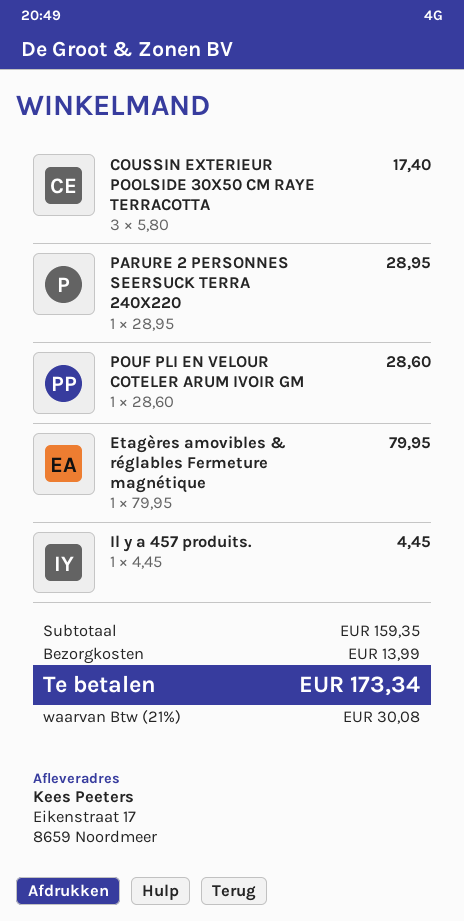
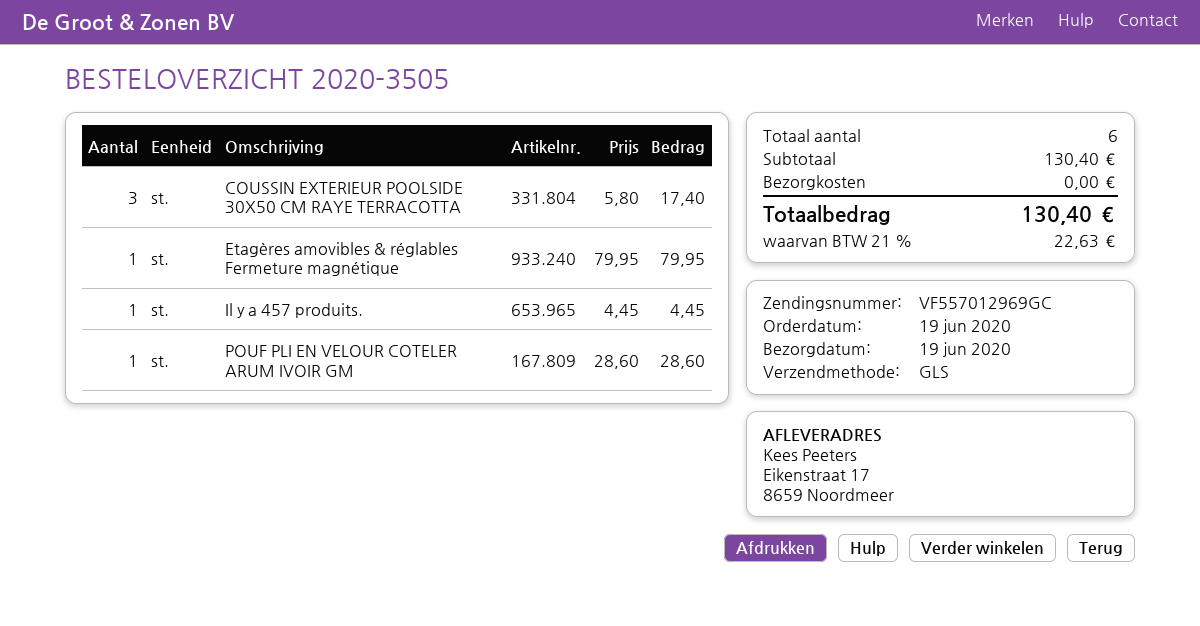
PARURE 2 PERSONNES SEERSUCK TERRA 240X220: 1 x 28.95 = 28.95 -> none
subtotal: 159.35 -> 130.40
shipping: 13.99 -> 0.00
tax: 21% = 30.08 -> 21% = 22.63
total: 173.34 -> 130.40

